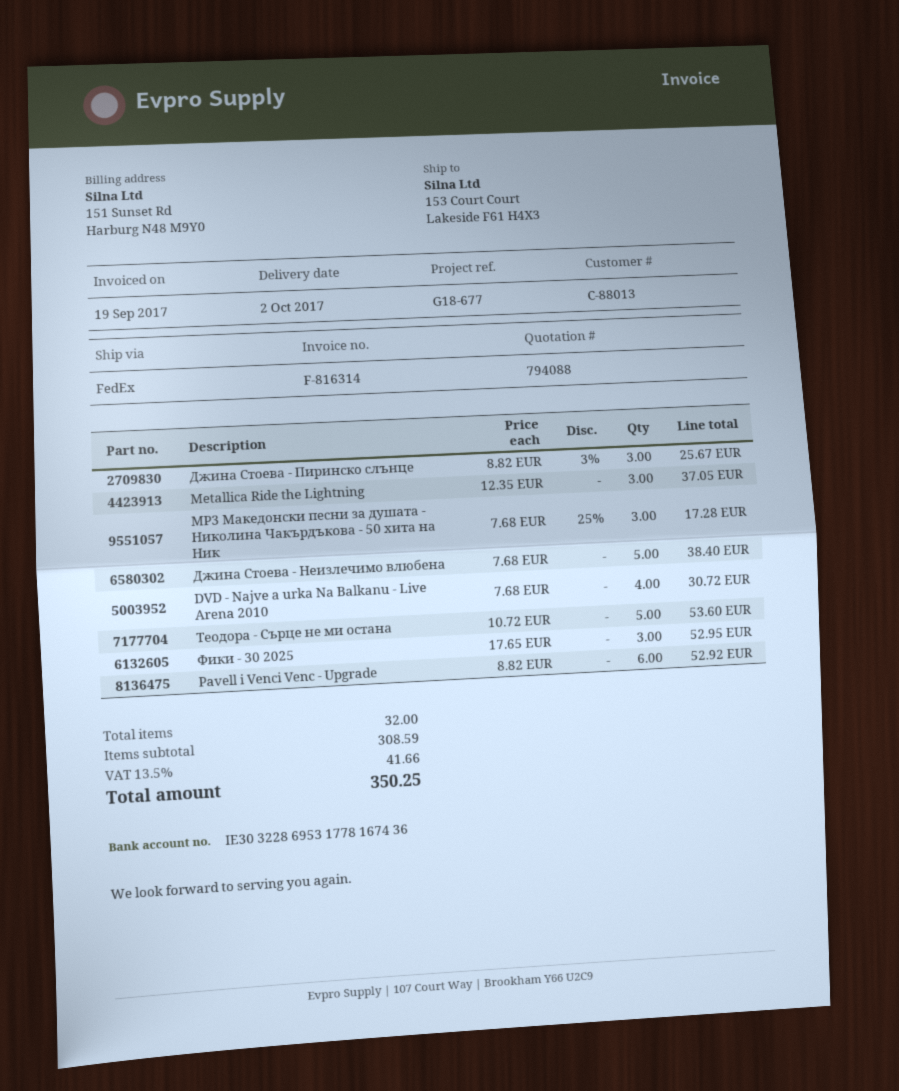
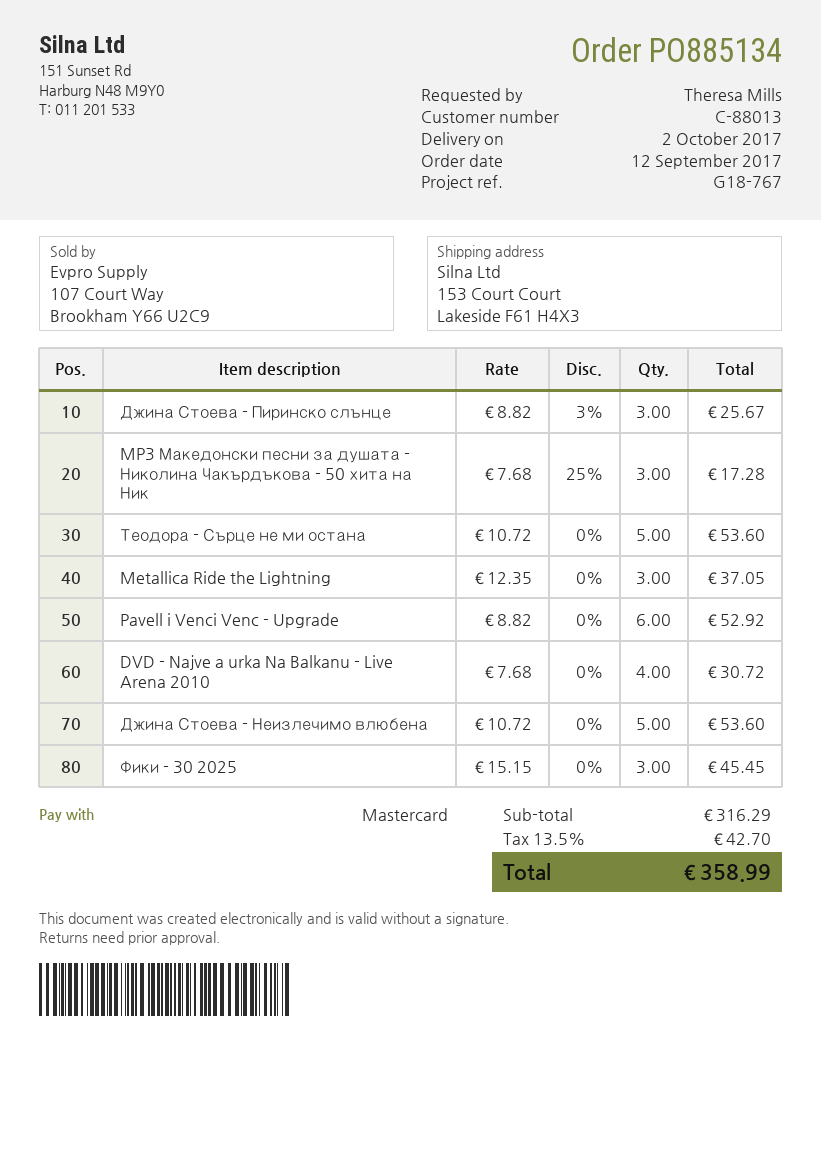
reference: G18-677 -> G18-767
Джина Стоева - Неизлечимо влюбена: 5 x 7.68 = 38.40 -> 5 x 10.72 = 53.60
Фики - 30 2025: 3 x 17.65 = 52.95 -> 3 x 15.15 = 45.45
subtotal: 308.59 -> 316.29
tax: 13.5% = 41.66 -> 13.5% = 42.70
total: 350.25 -> 358.99

